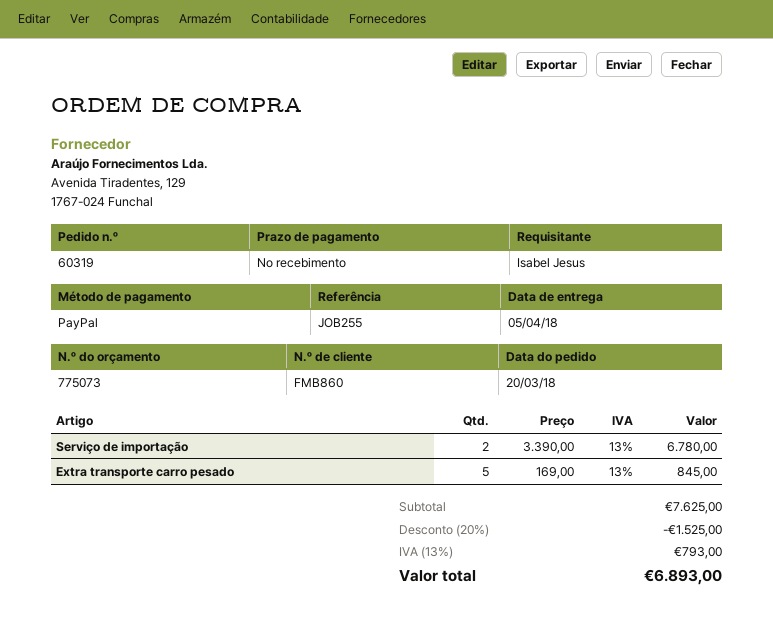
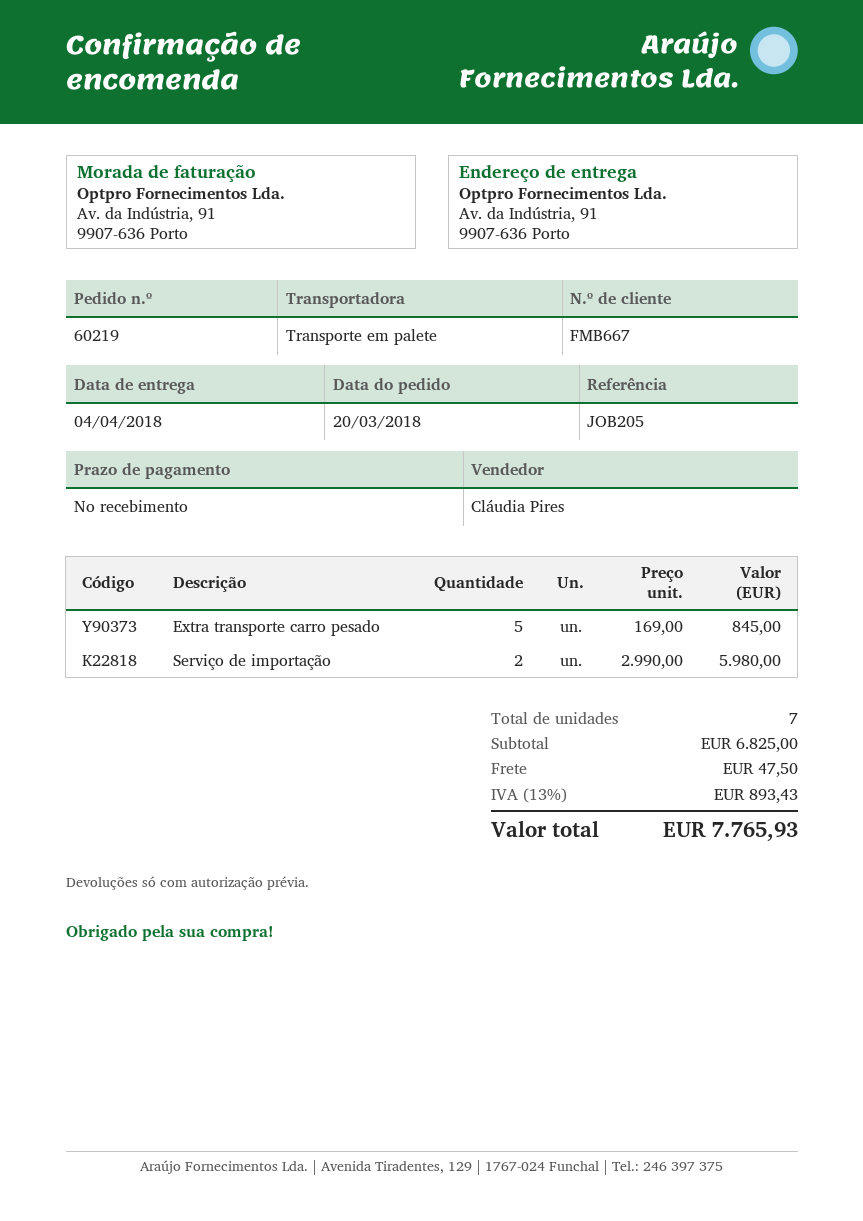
order number: 60319 -> 60219
delivery date: 2018-04-05 -> 2018-04-04
customer number: FMB860 -> FMB667
reference: JOB255 -> JOB205
Serviço de importação: 2 x 3390.00 = 6780.00 -> 2 x 2990.00 = 5980.00
subtotal: 7625.00 -> 6825.00
discount: 20% = 1525.00 -> none
shipping: none -> 47.50
tax: 13% = 793.00 -> 13% = 893.43
total: 6893.00 -> 7765.93

